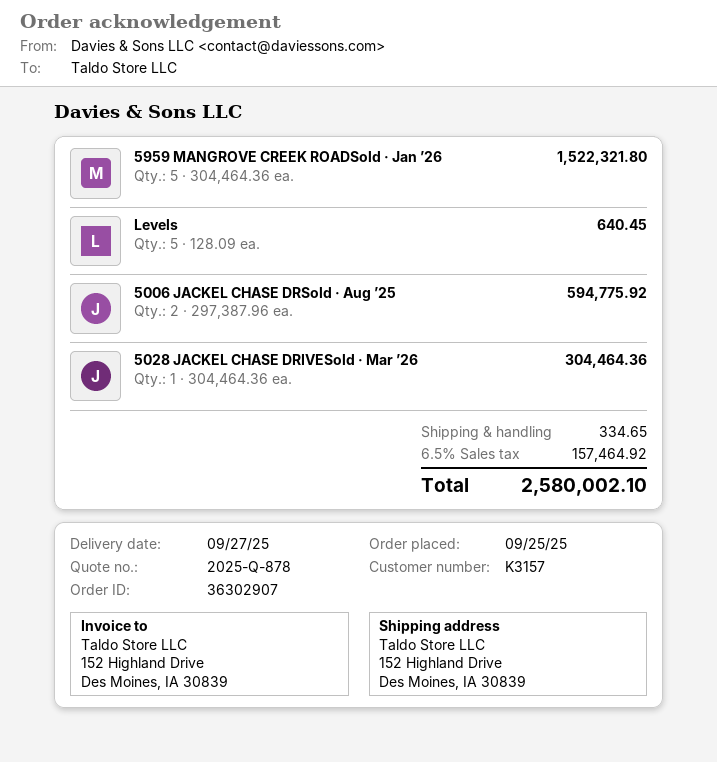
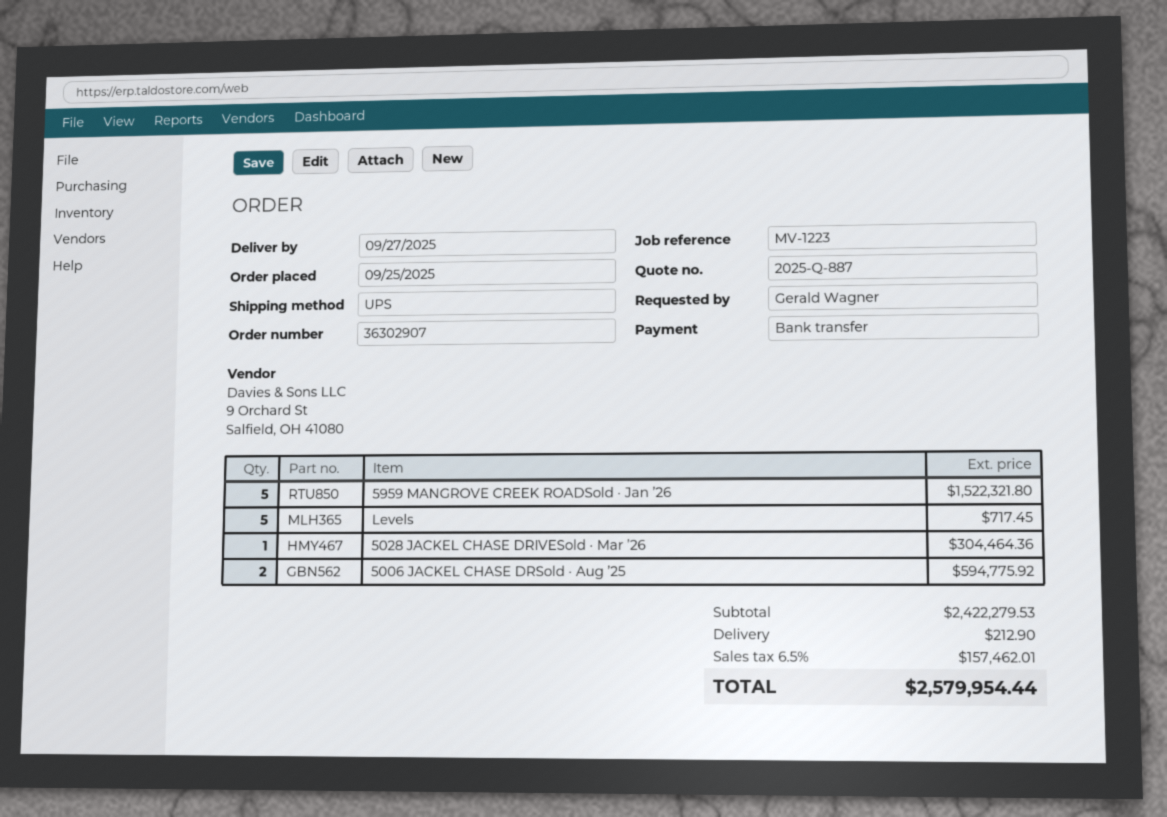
quote number: 2025-Q-878 -> 2025-Q-887
Levels: 5 for 640.45 -> 5 for 717.45
shipping: 334.65 -> 212.90
tax: 6.5% = 157464.92 -> 6.5% = 157462.01
total: 2580002.10 -> 2579954.44

